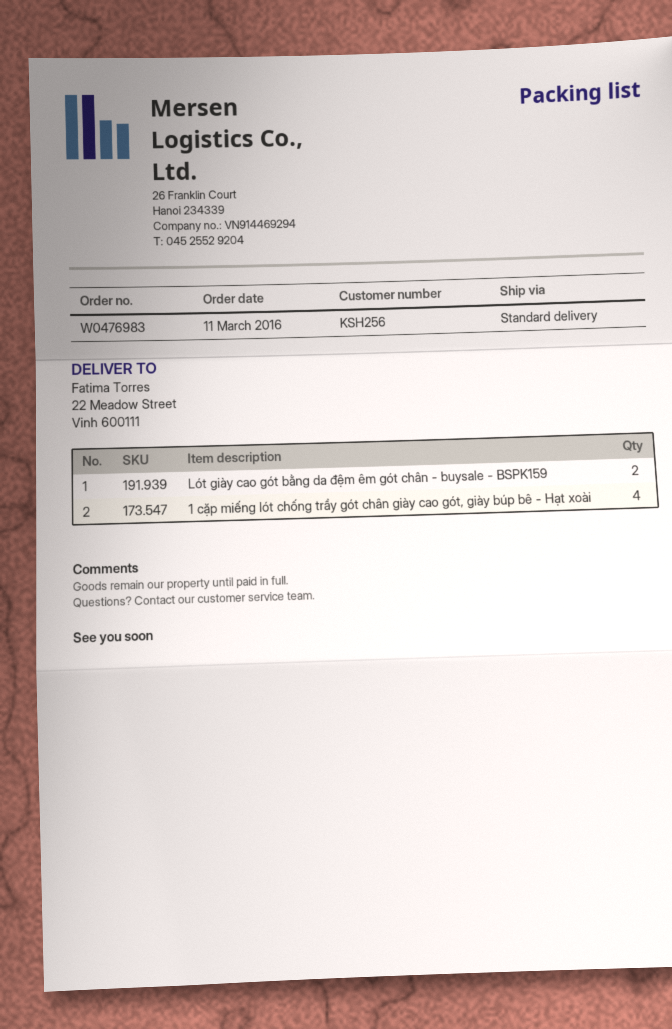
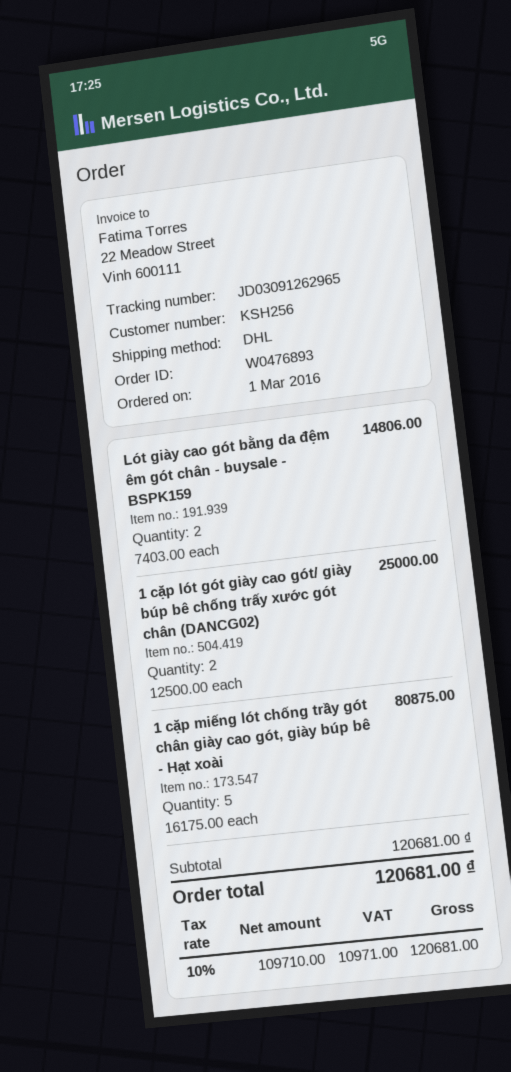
order number: W0476983 -> W0476893
order date: 2016-03-11 -> 2016-03-01
shipping method: standard -> DHL
1 cặp miếng lót chống trầy gót chân giày cao gót, giày búp bê - Hạt xoài: 4 -> 5
1 cặp lót gót giày cao gót/ giày búp bê chống trấy xước gót chân (DANCG02): none -> 2

